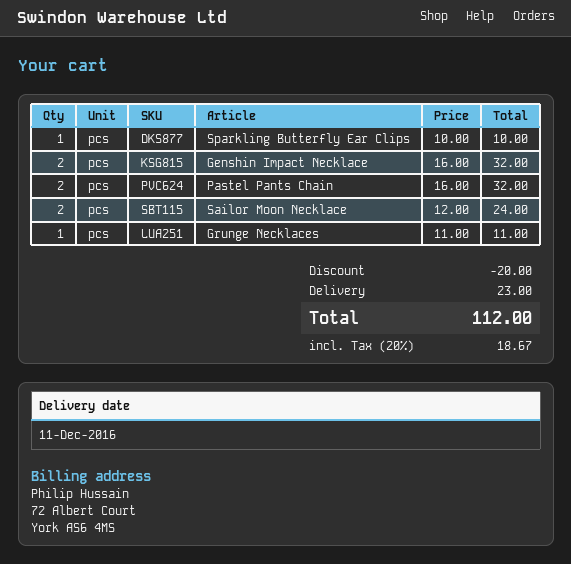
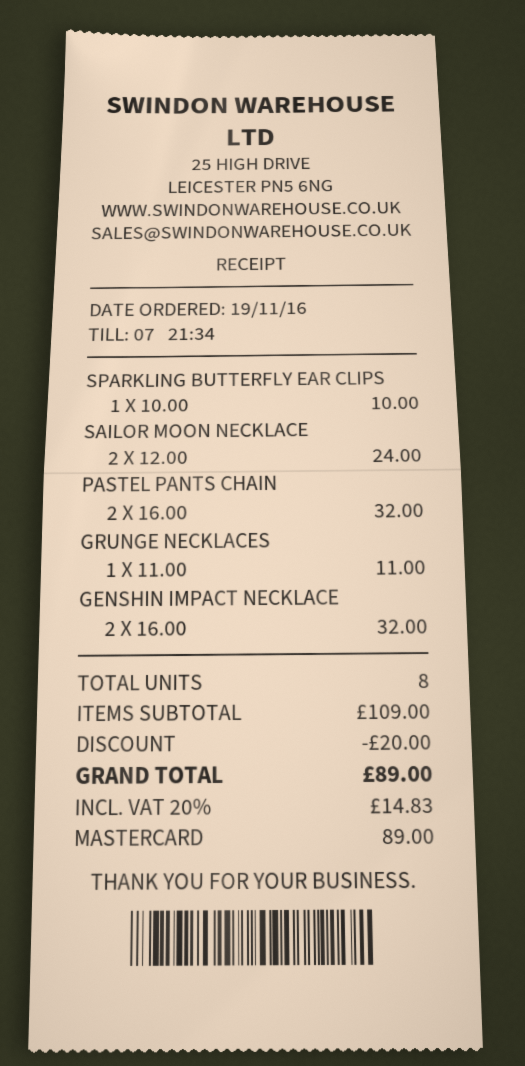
shipping: 23.00 -> none
tax: 20% = 18.67 -> 20% = 14.83
total: 112.00 -> 89.00

